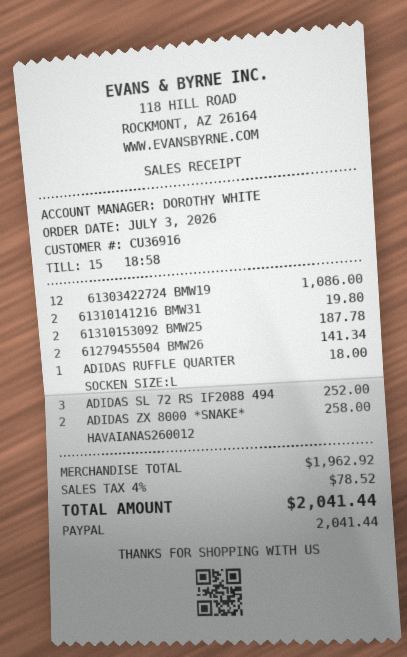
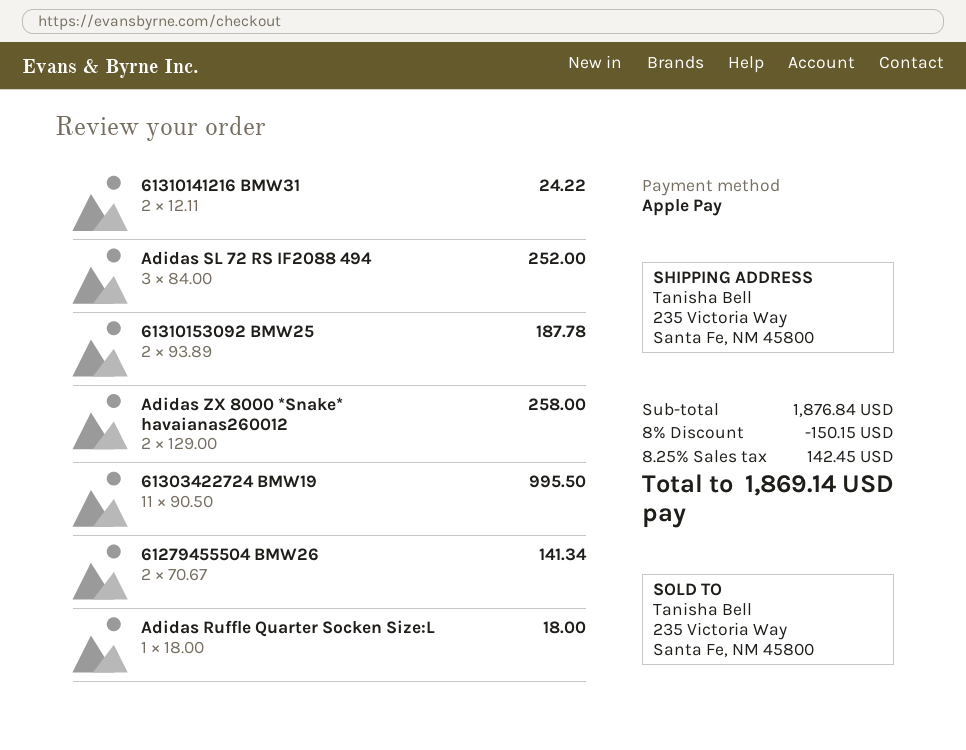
payment method: PayPal -> Apple Pay
61303422724 BMW19: 12 for 1086.00 -> 11 for 995.50
61310141216 BMW31: 2 for 19.80 -> 2 for 24.22
subtotal: 1962.92 -> 1876.84
discount: none -> 8% = 150.15
tax: 4% = 78.52 -> 8.25% = 142.45
total: 2041.44 -> 1869.14

